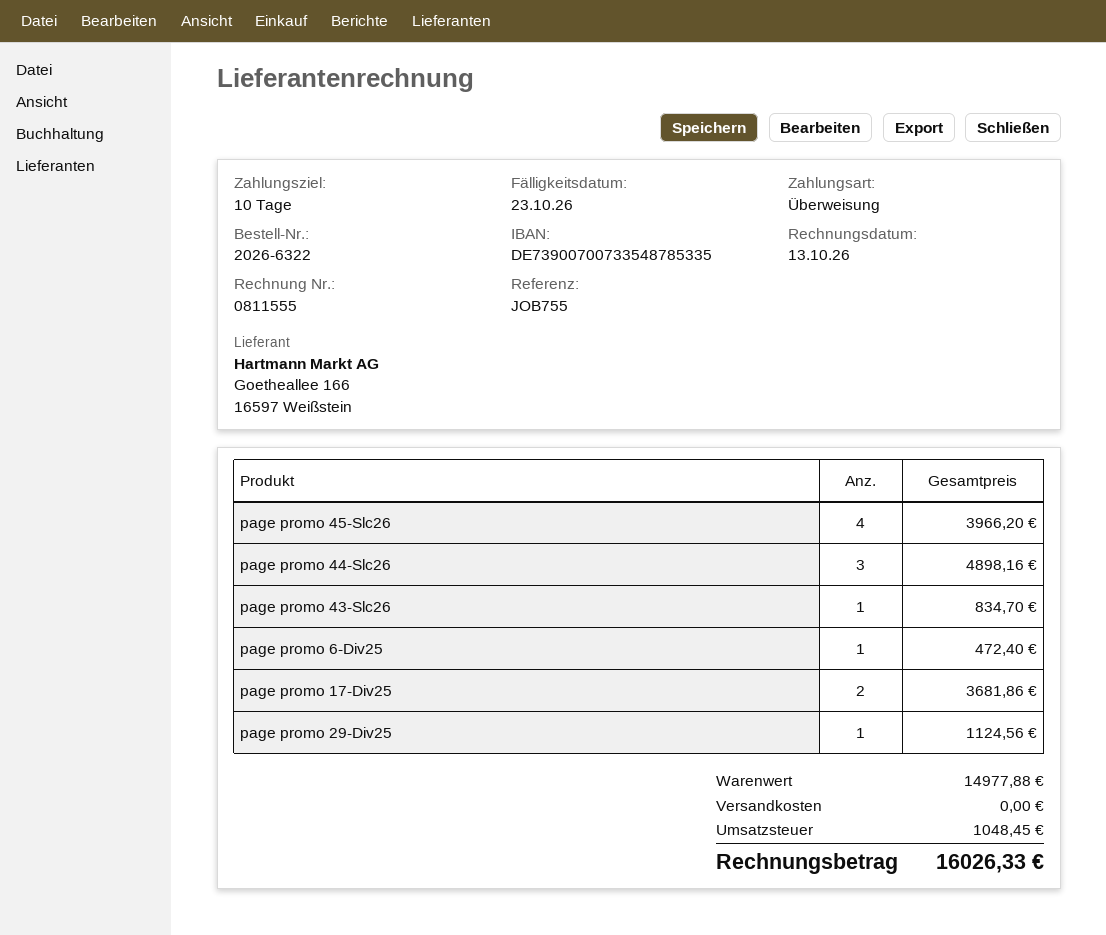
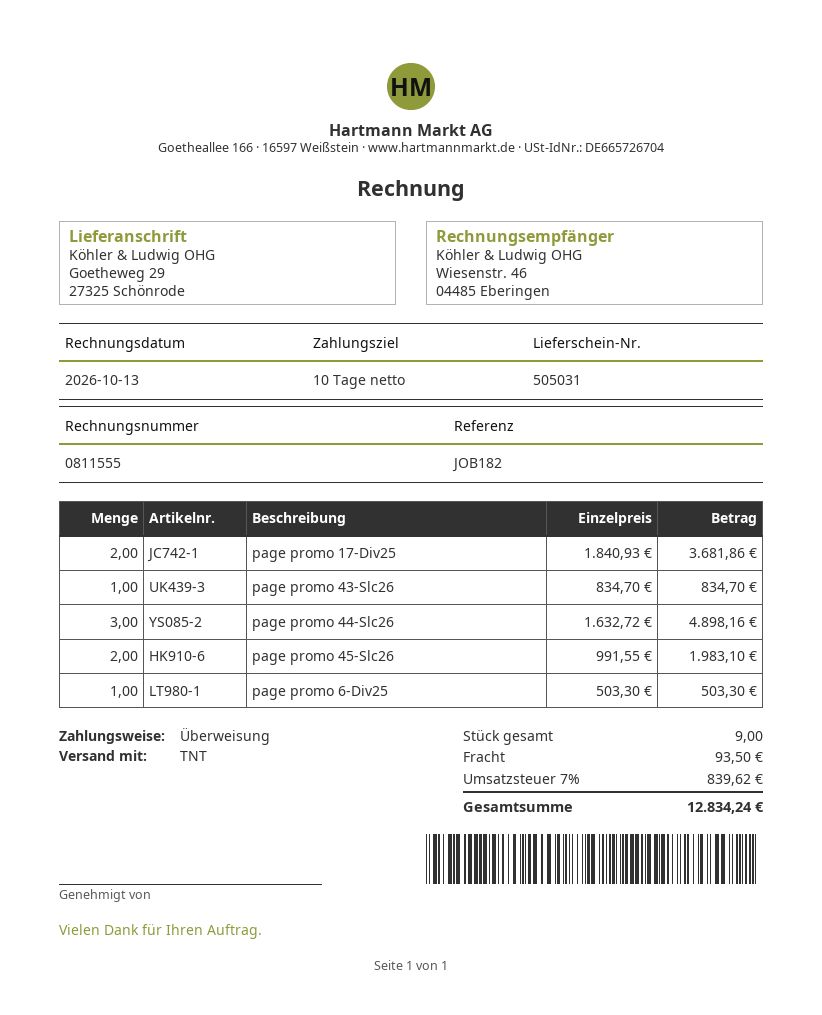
reference: JOB755 -> JOB182
page promo 45-Slc26: 4 for 3966.20 -> 2 for 1983.10
page promo 6-Div25: 1 for 472.40 -> 1 for 503.30
page promo 29-Div25: 1 for 1124.56 -> none
shipping: 0.00 -> 93.50
tax: 1048.45 -> 839.62
total: 16026.33 -> 12834.24

